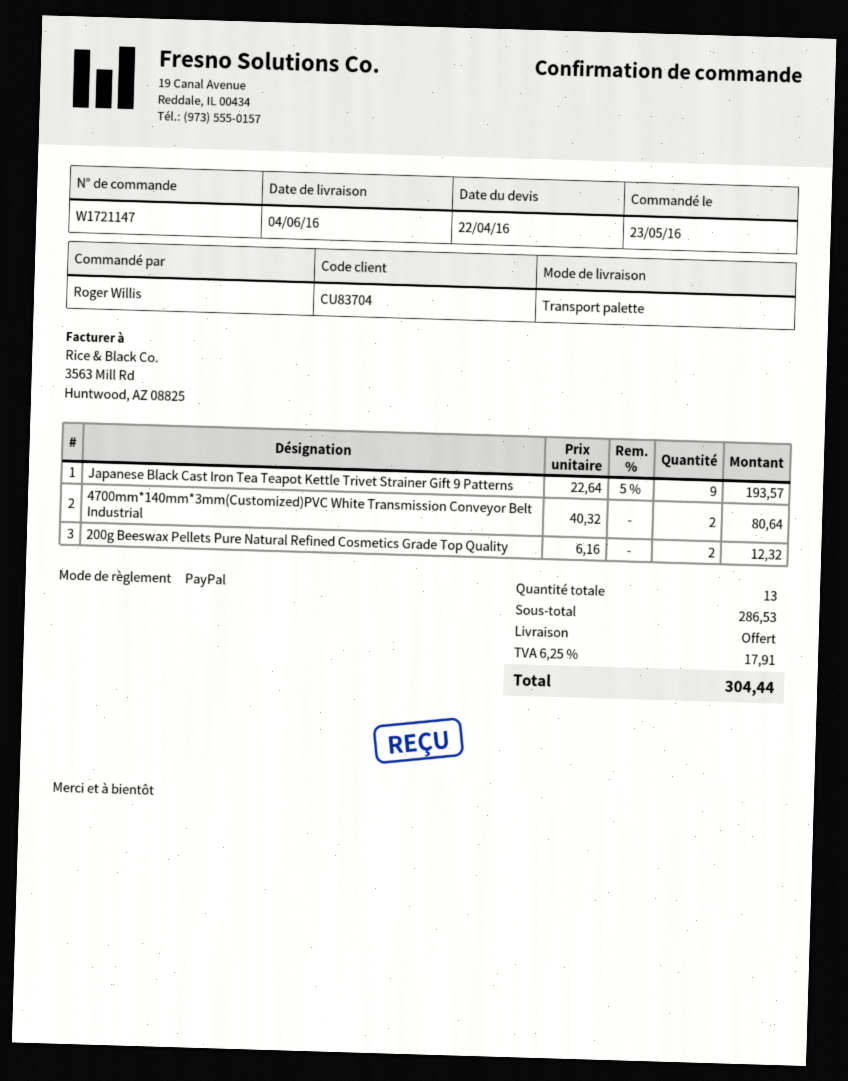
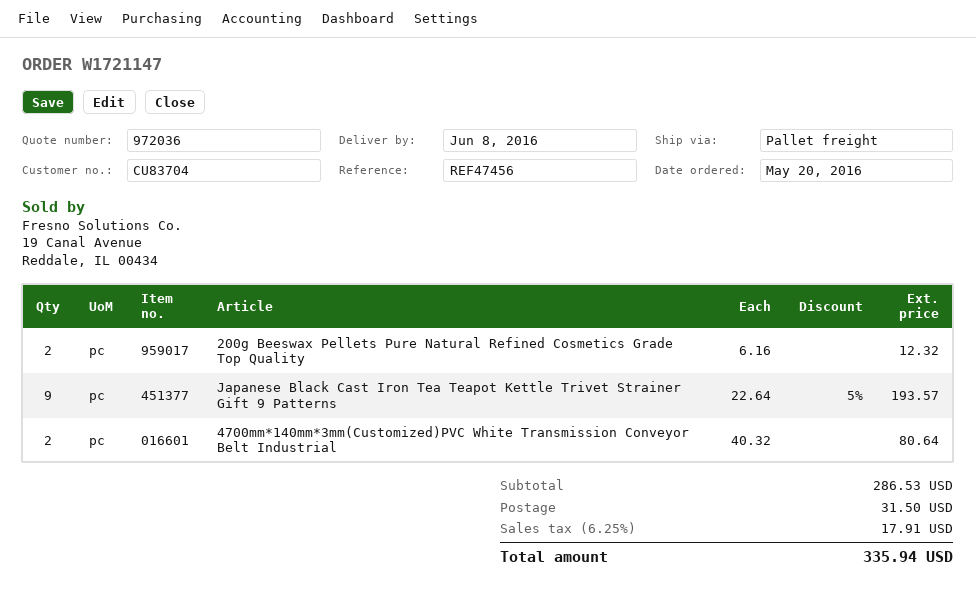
order date: 2016-05-23 -> 2016-05-20
delivery date: 2016-06-04 -> 2016-06-08
shipping: 0.00 -> 31.50
total: 304.44 -> 335.94

